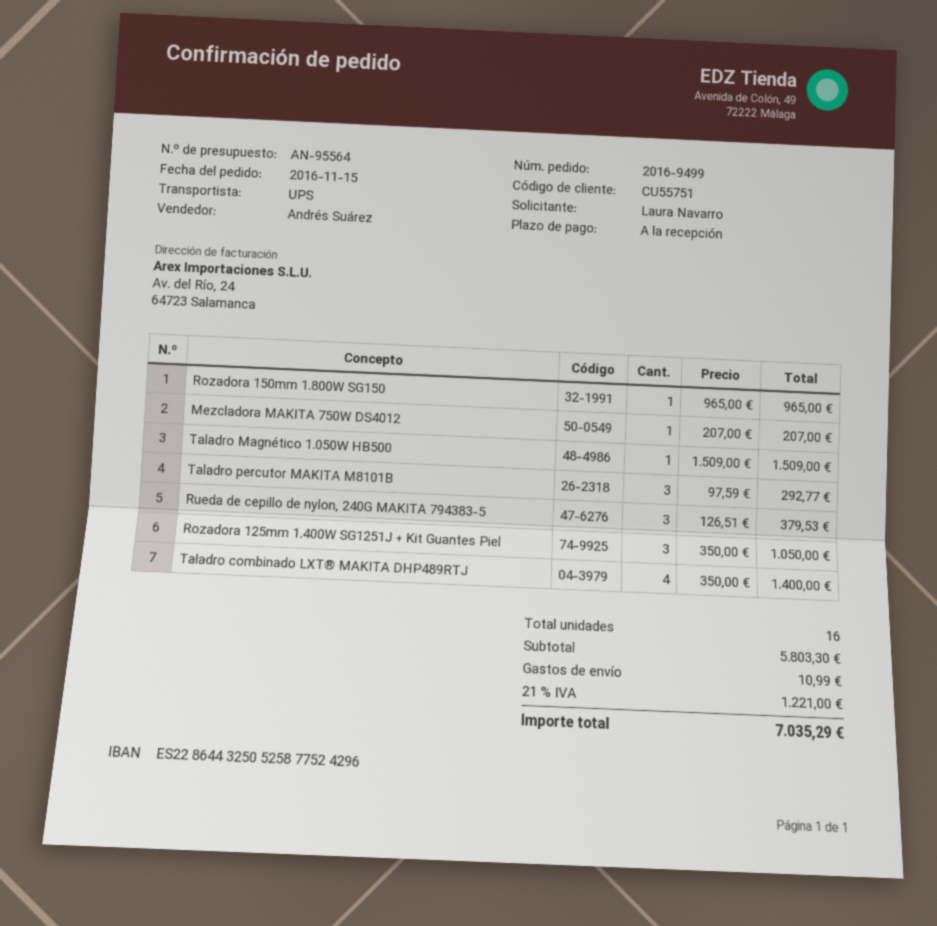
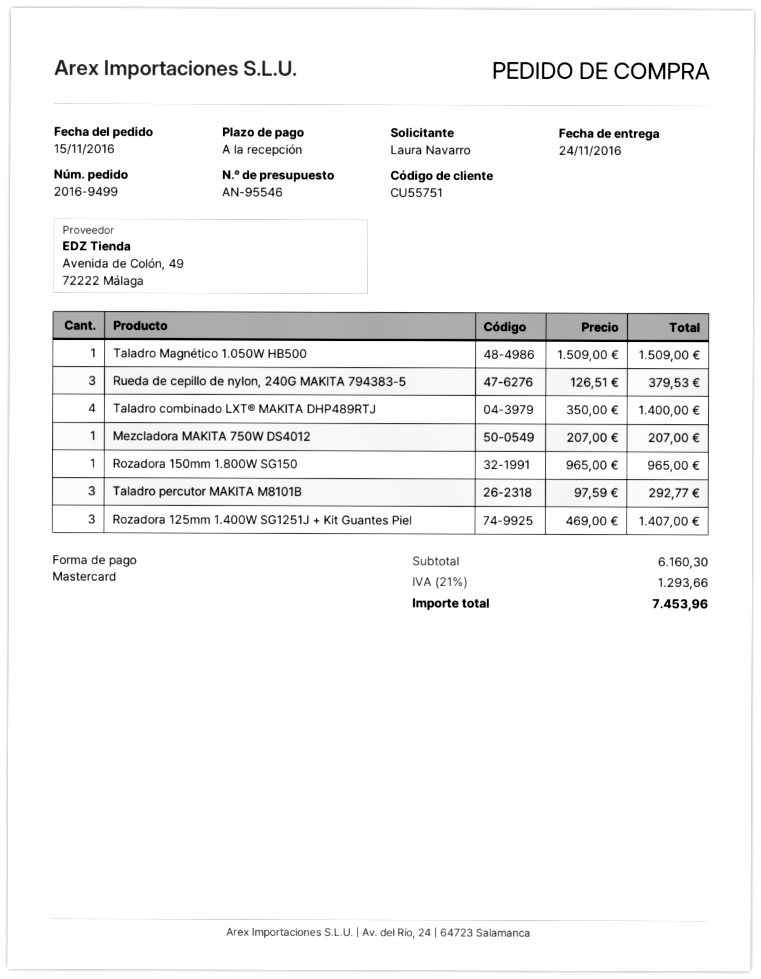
quote number: AN-95564 -> AN-95546
Rozadora 125mm 1.400W SG1251J + Kit Guantes Piel: 3 x 350.00 = 1050.00 -> 3 x 469.00 = 1407.00
subtotal: 5803.30 -> 6160.30
shipping: 10.99 -> none
tax: 21% = 1221.00 -> 21% = 1293.66
total: 7035.29 -> 7453.96

